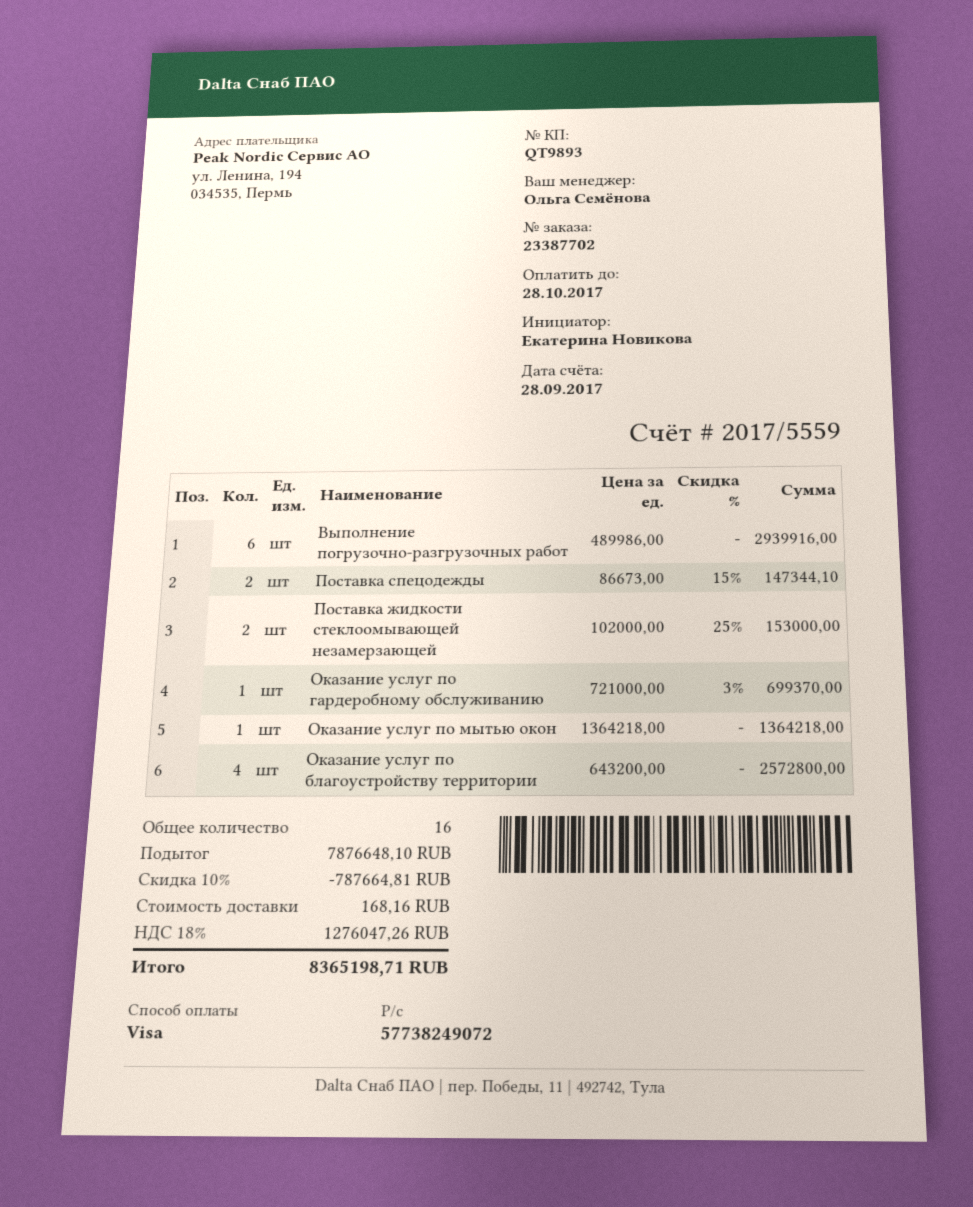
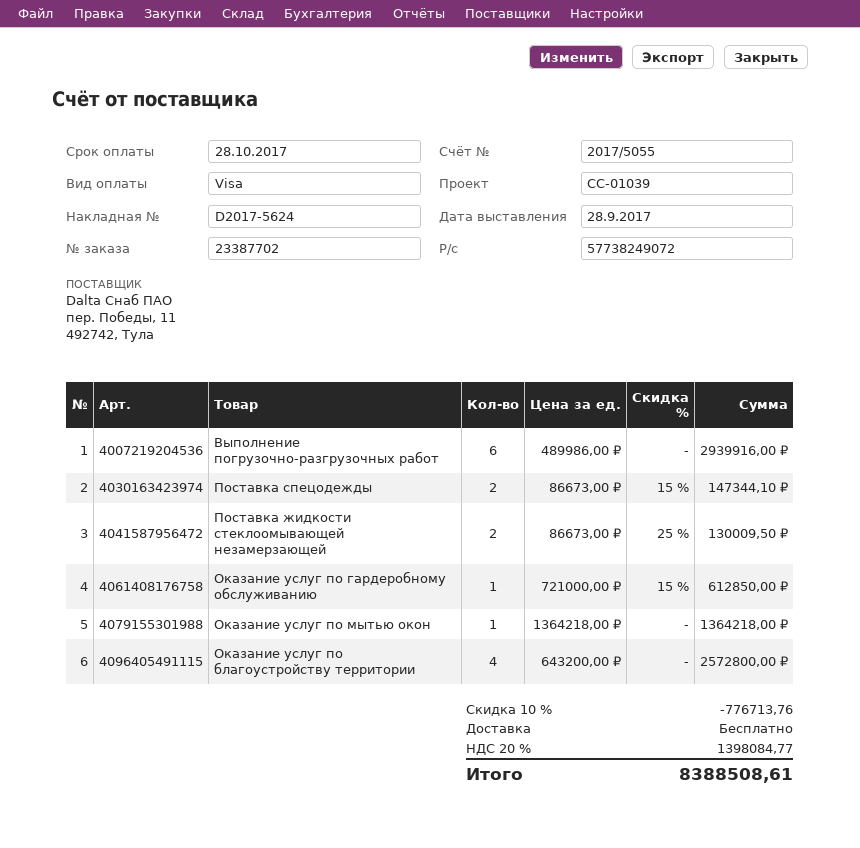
invoice number: 2017/5559 -> 2017/5055
Поставка жидкости стеклоомывающей незамерзающей: 2 x 102000.00 - 25% = 153000.00 -> 2 x 86673.00 - 25% = 130009.50
Оказание услуг по гардеробному обслуживанию: 1 x 721000.00 - 3% = 699370.00 -> 1 x 721000.00 - 15% = 612850.00
discount: 10% = 787664.81 -> 10% = 776713.76
shipping: 168.16 -> 0.00
tax: 18% = 1276047.26 -> 20% = 1398084.77
total: 8365198.71 -> 8388508.61

